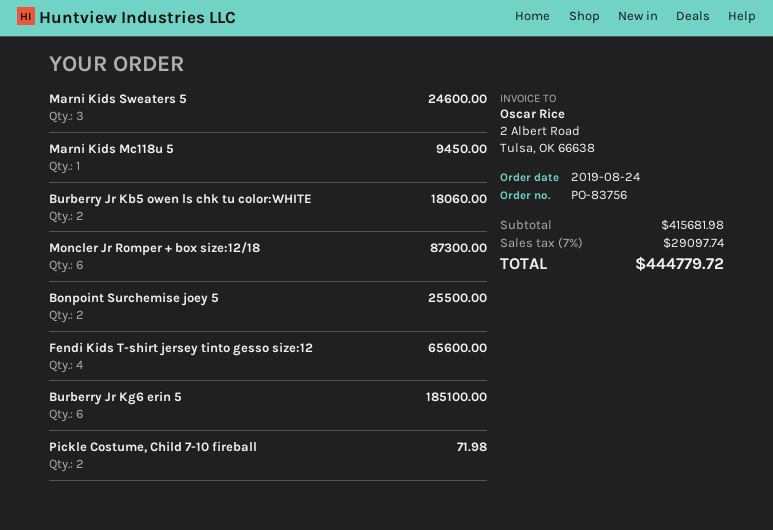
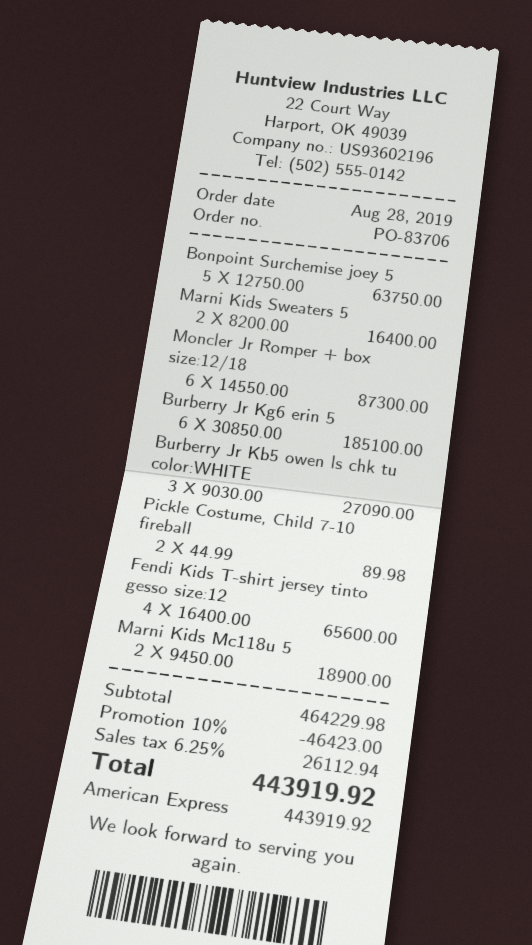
order number: PO-83756 -> PO-83706
order date: 2019-08-24 -> 2019-08-28
Marni Kids Sweaters 5: 3 for 24600.00 -> 2 for 16400.00
Marni Kids Mc118u 5: 1 for 9450.00 -> 2 for 18900.00
Burberry Jr Kb5 owen ls chk tu color:WHITE: 2 for 18060.00 -> 3 for 27090.00
Bonpoint Surchemise joey 5: 2 for 25500.00 -> 5 for 63750.00
Pickle Costume, Child 7-10 fireball: 2 for 71.98 -> 2 for 89.98
subtotal: 415681.98 -> 464229.98
discount: none -> 10% = 46423.00
tax: 7% = 29097.74 -> 6.25% = 26112.94
total: 444779.72 -> 443919.92

